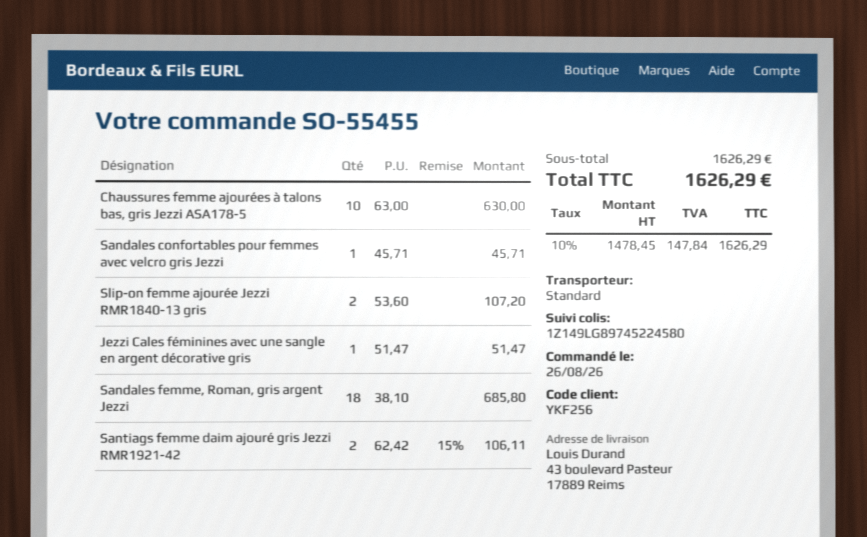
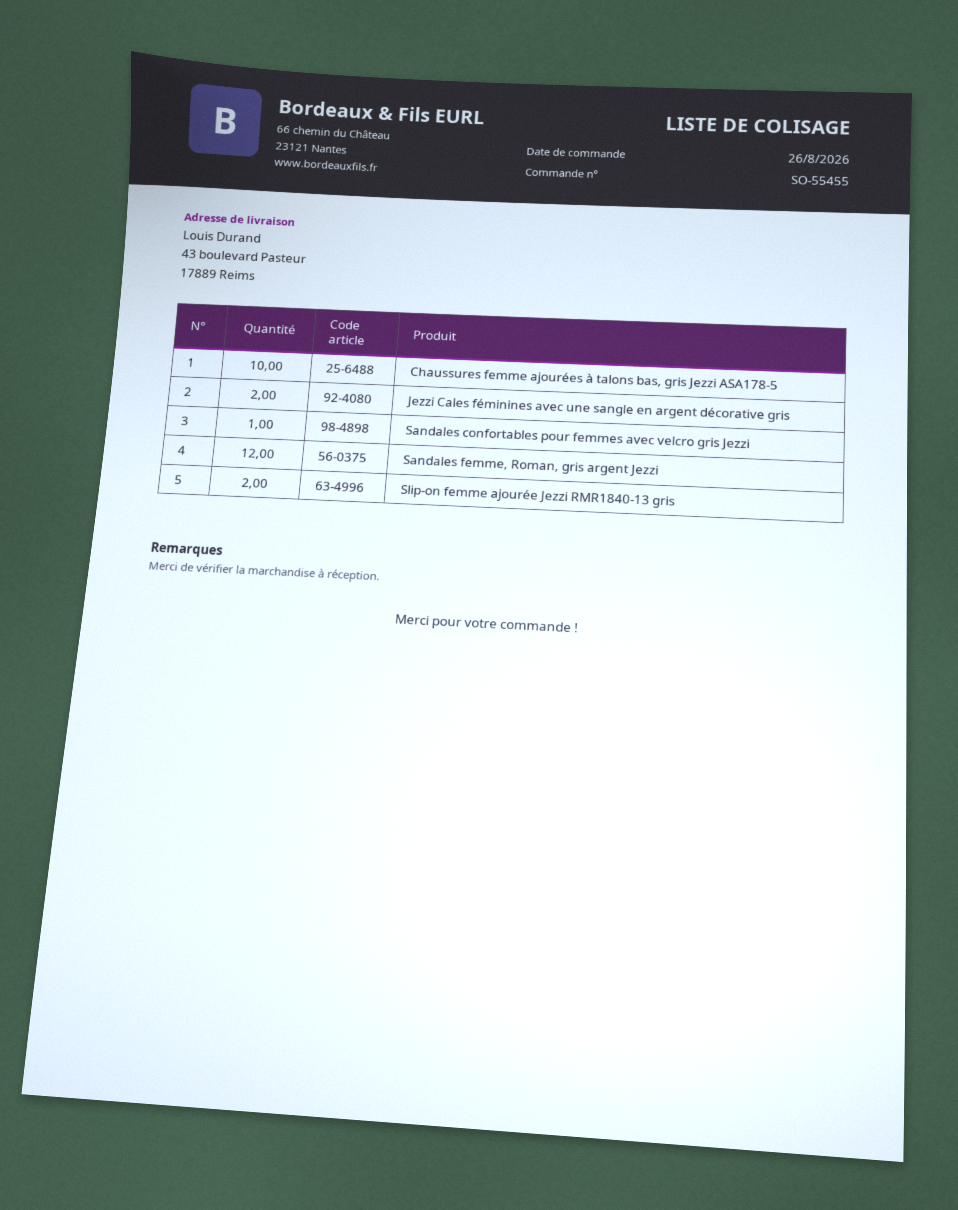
Jezzi Cales féminines avec une sangle en argent décorative gris: 1 -> 2
Sandales femme, Roman, gris argent Jezzi: 18 -> 12
Santiags femme daim ajouré gris Jezzi RMR1921-42: 2 -> none

